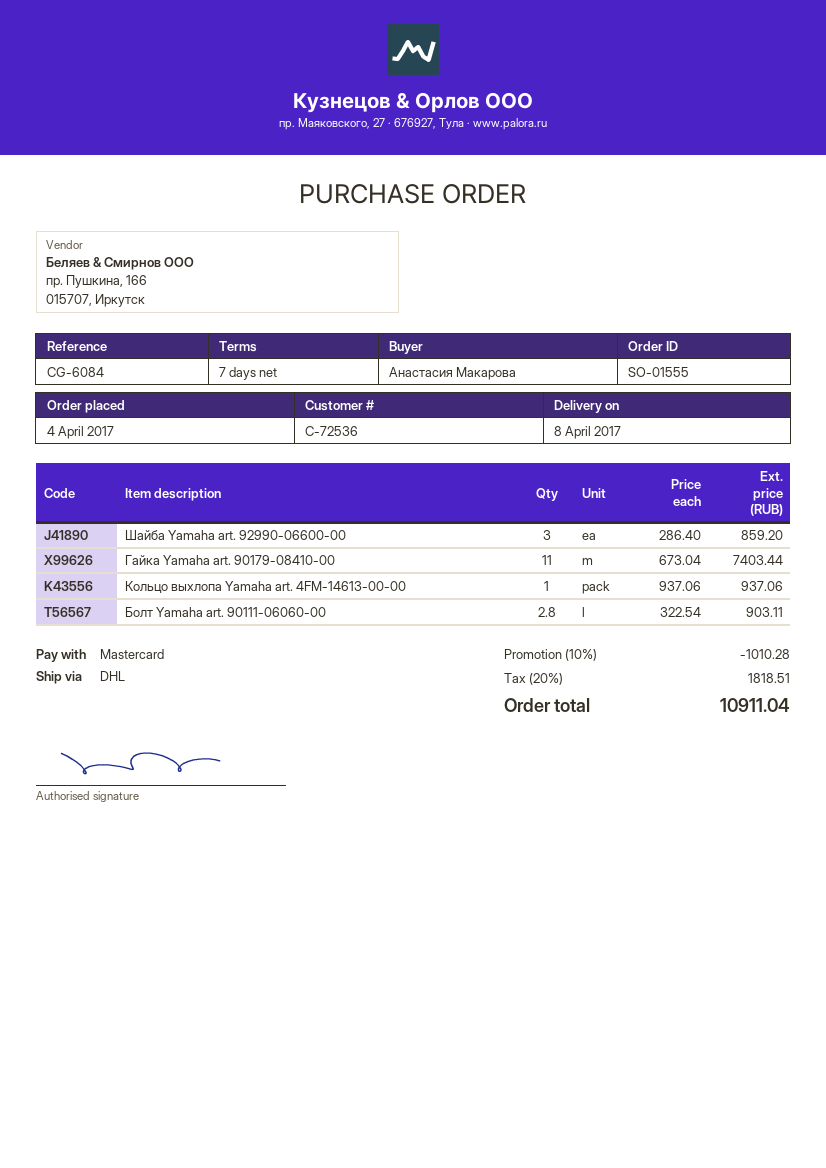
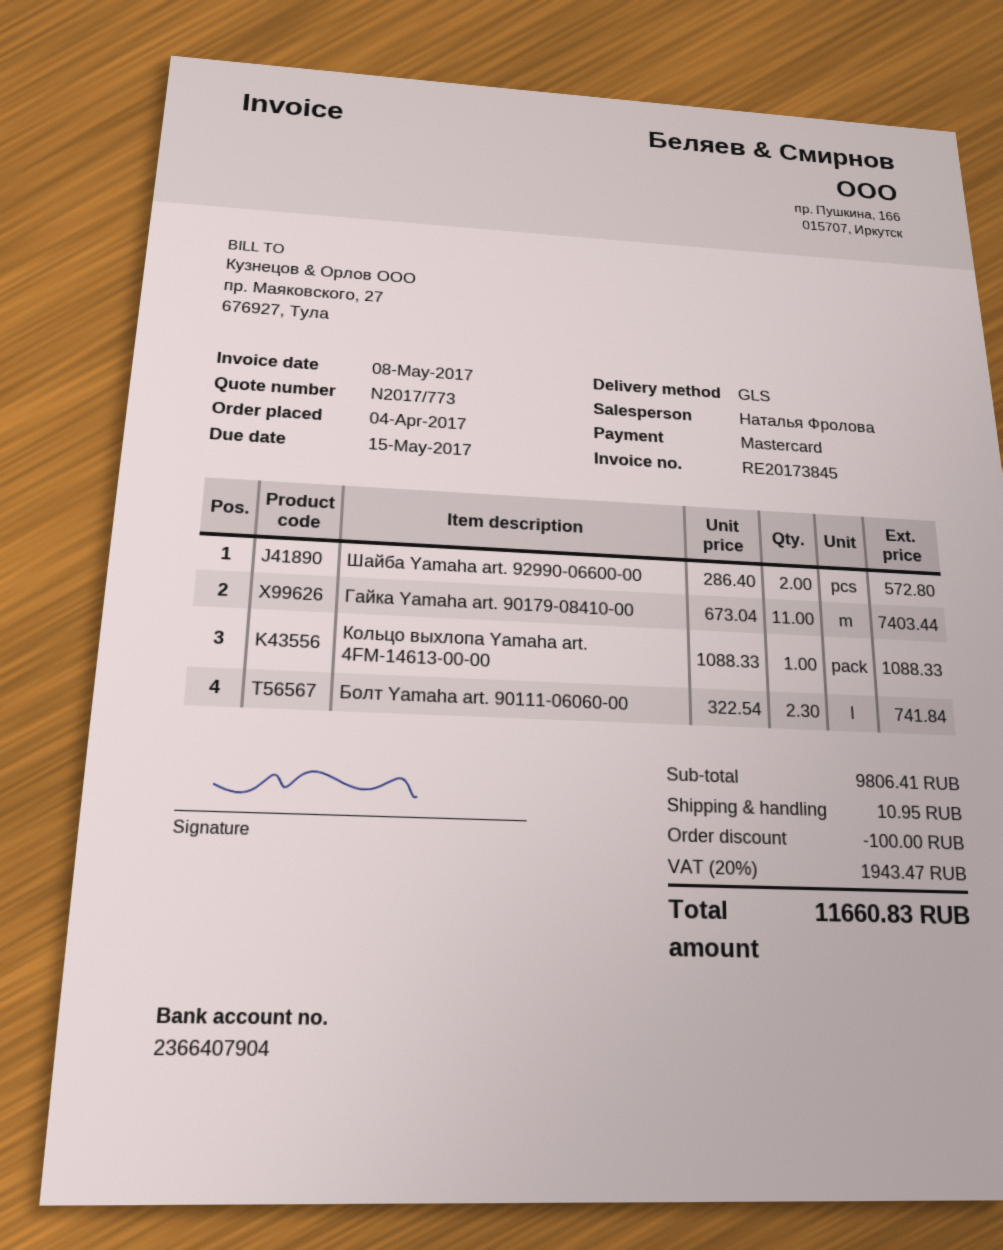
shipping method: DHL -> GLS
Шайба Yamaha art. 92990-06600-00: 3 x 286.40 = 859.20 -> 2 x 286.40 = 572.80
Кольцо выхлопа Yamaha art. 4FM-14613-00-00: 1 x 937.06 = 937.06 -> 1 x 1088.33 = 1088.33
Болт Yamaha art. 90111-06060-00: 2.8 x 322.54 = 903.11 -> 2.3 x 322.54 = 741.84
discount: 1010.28 -> 100.00
shipping: none -> 10.95
tax: 20% = 1818.51 -> 20% = 1943.47
total: 10911.04 -> 11660.83

